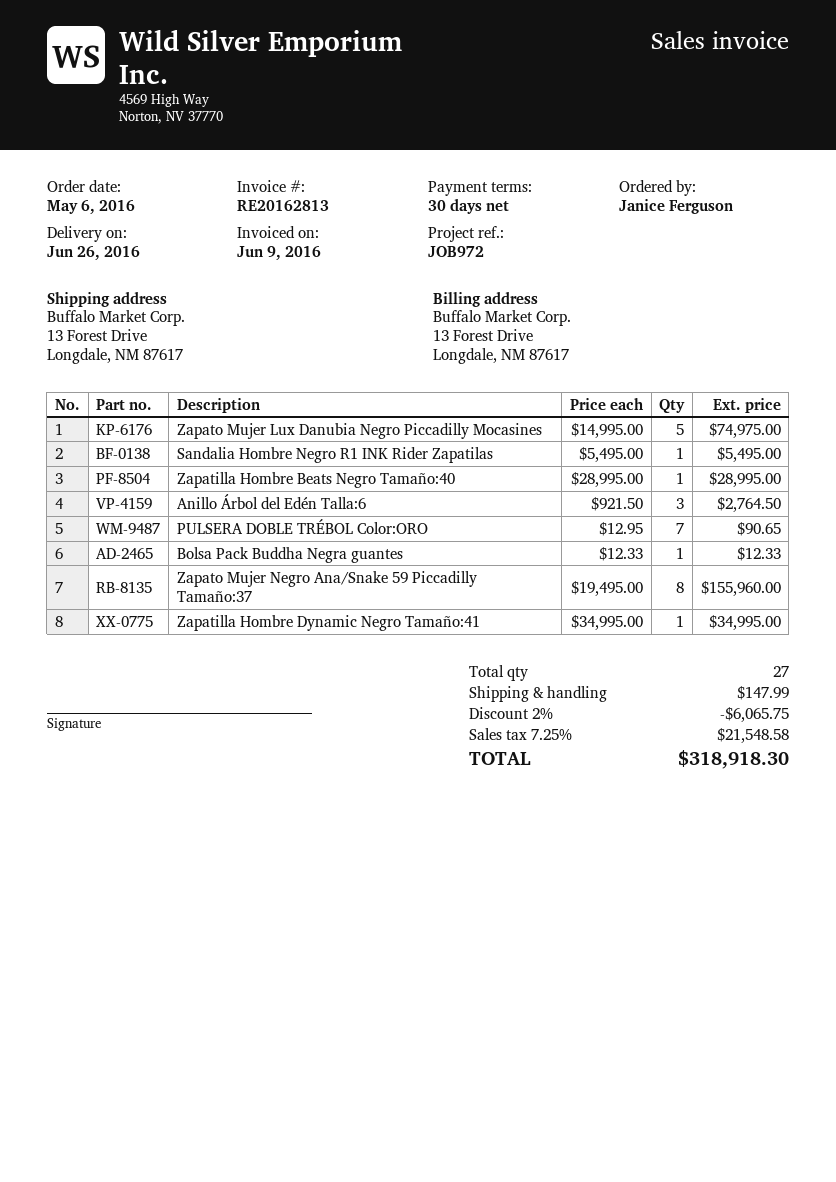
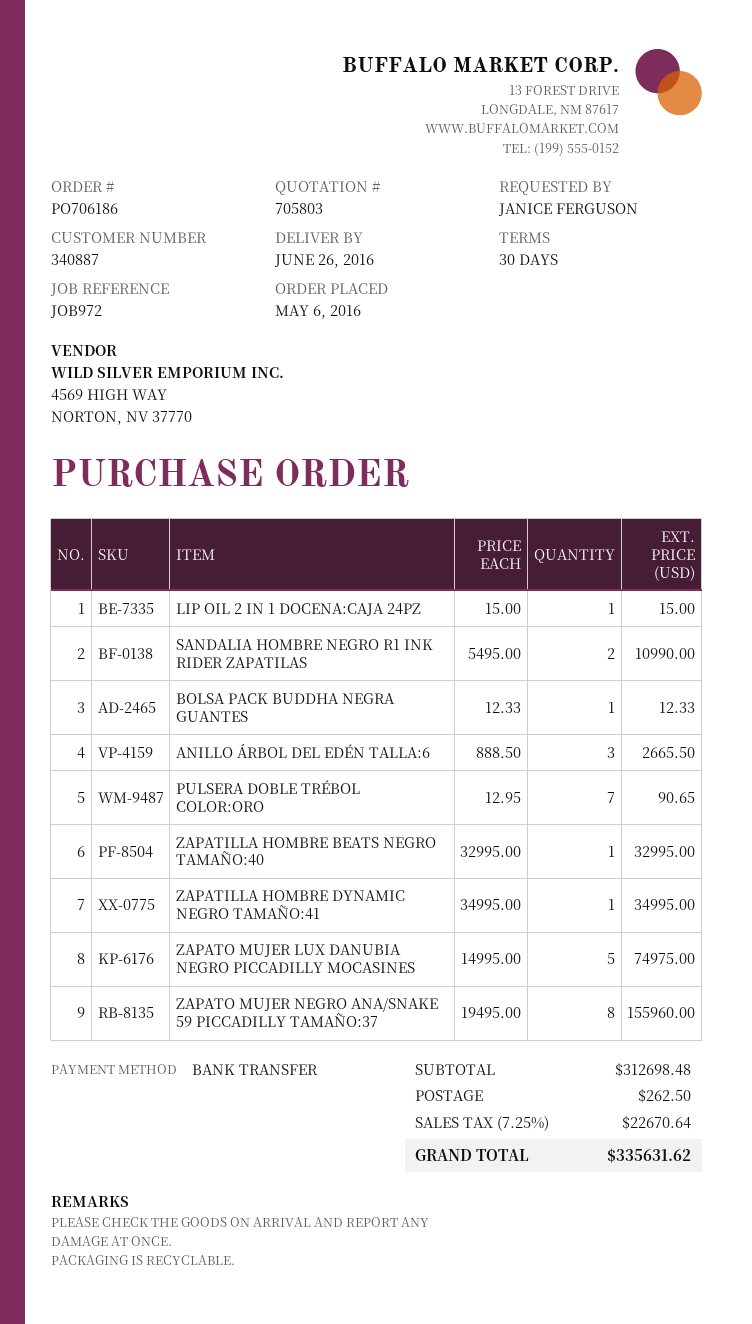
Sandalia Hombre Negro R1 INK Rider Zapatilas: 1 x 5495.00 = 5495.00 -> 2 x 5495.00 = 10990.00
Zapatilla Hombre Beats Negro Tamaño:40: 1 x 28995.00 = 28995.00 -> 1 x 32995.00 = 32995.00
Anillo Árbol del Edén Talla:6: 3 x 921.50 = 2764.50 -> 3 x 888.50 = 2665.50
LIP OIL 2 IN 1 DOCENA:CAJA 24PZ: none -> 1 x 15.00 = 15.00
discount: 2% = 6065.75 -> none
shipping: 147.99 -> 262.50
tax: 7.25% = 21548.58 -> 7.25% = 22670.64
total: 318918.30 -> 335631.62

